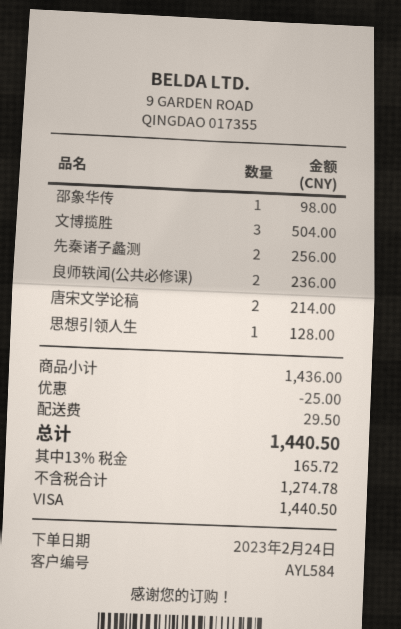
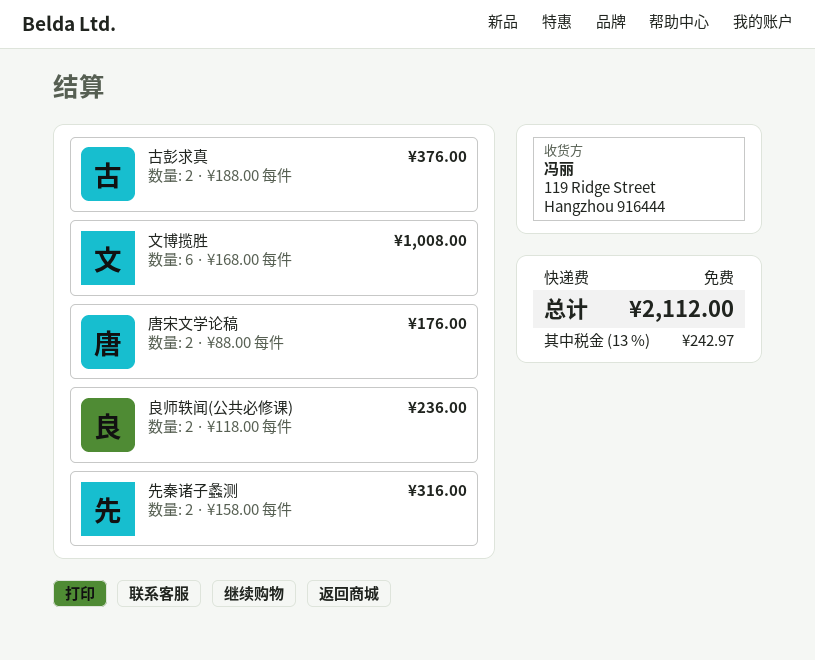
邵象华传: 1 for 98.00 -> none
文博揽胜: 3 for 504.00 -> 6 for 1008.00
先秦诸子蠡测: 2 for 256.00 -> 2 for 316.00
唐宋文学论稿: 2 for 214.00 -> 2 for 176.00
思想引领人生: 1 for 128.00 -> none
古彭求真: none -> 2 for 376.00
discount: 25.00 -> none
shipping: 29.50 -> 0.00
tax: 13% = 165.72 -> 13% = 242.97
total: 1440.50 -> 2112.00

